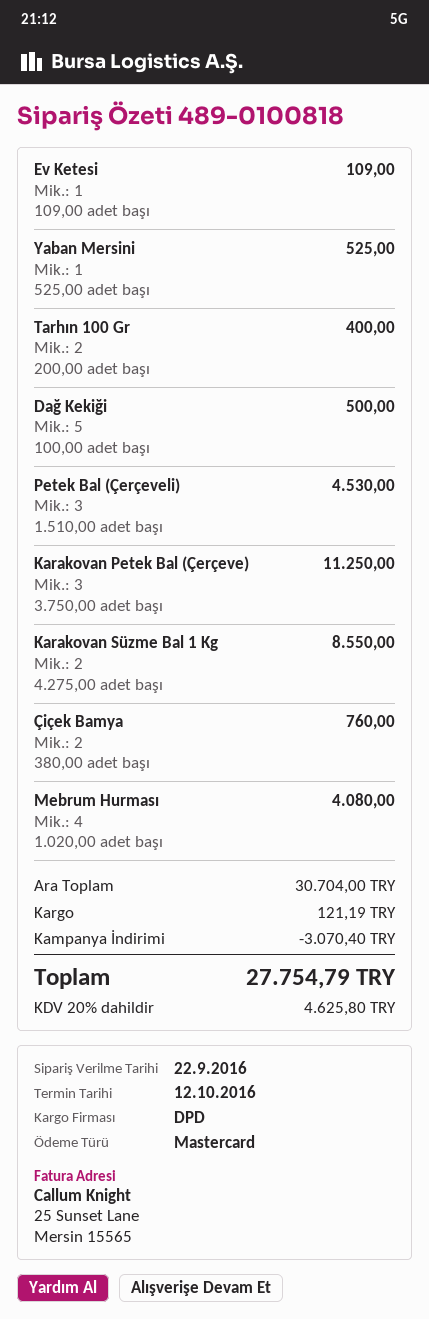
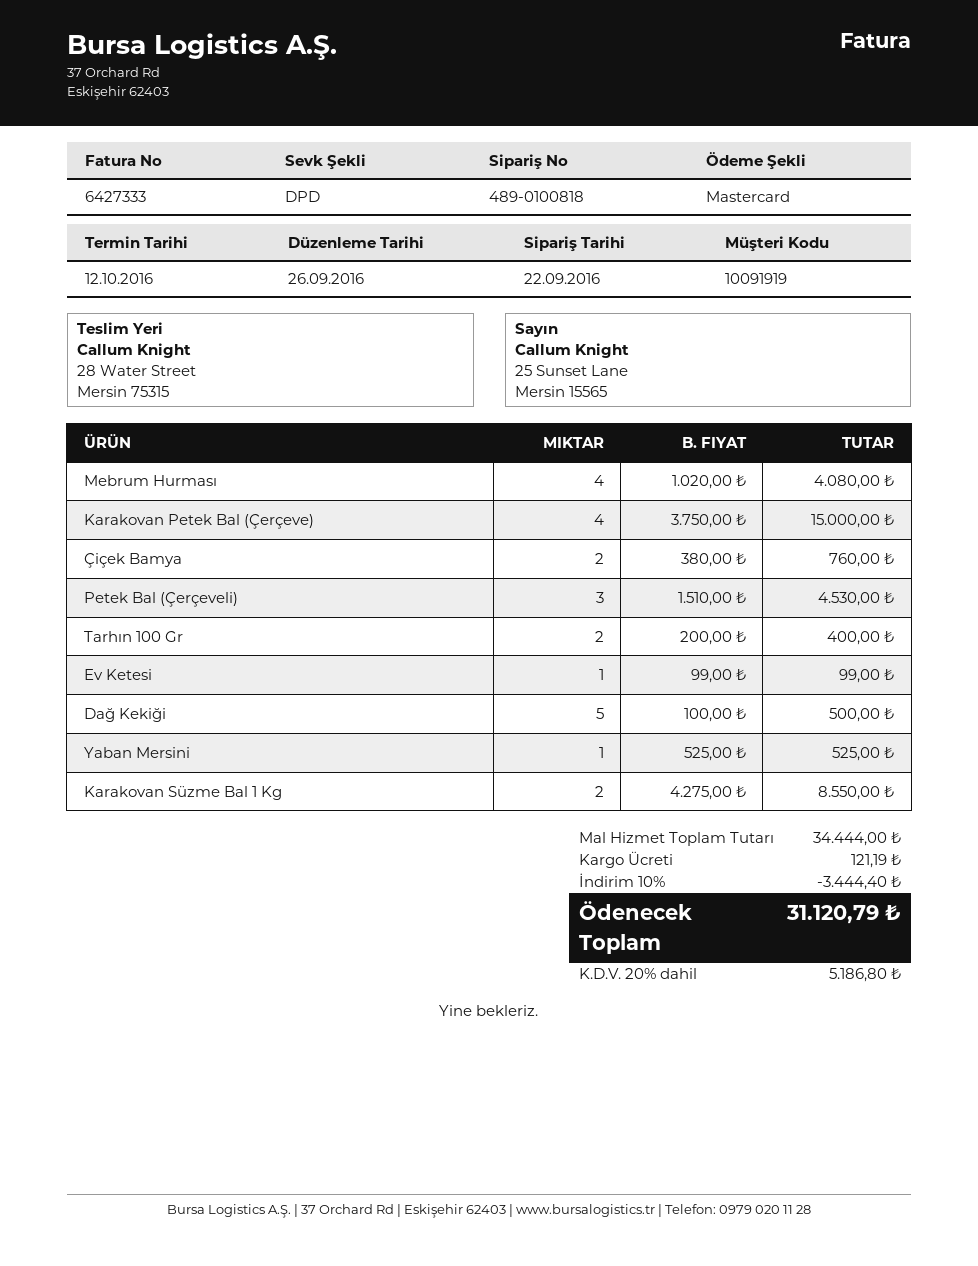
Ev Ketesi: 1 x 109.00 = 109.00 -> 1 x 99.00 = 99.00
Karakovan Petek Bal (Çerçeve): 3 x 3750.00 = 11250.00 -> 4 x 3750.00 = 15000.00
subtotal: 30704.00 -> 34444.00
discount: 3070.40 -> 3444.40
tax: 20% = 4625.80 -> 20% = 5186.80
total: 27754.79 -> 31120.79

